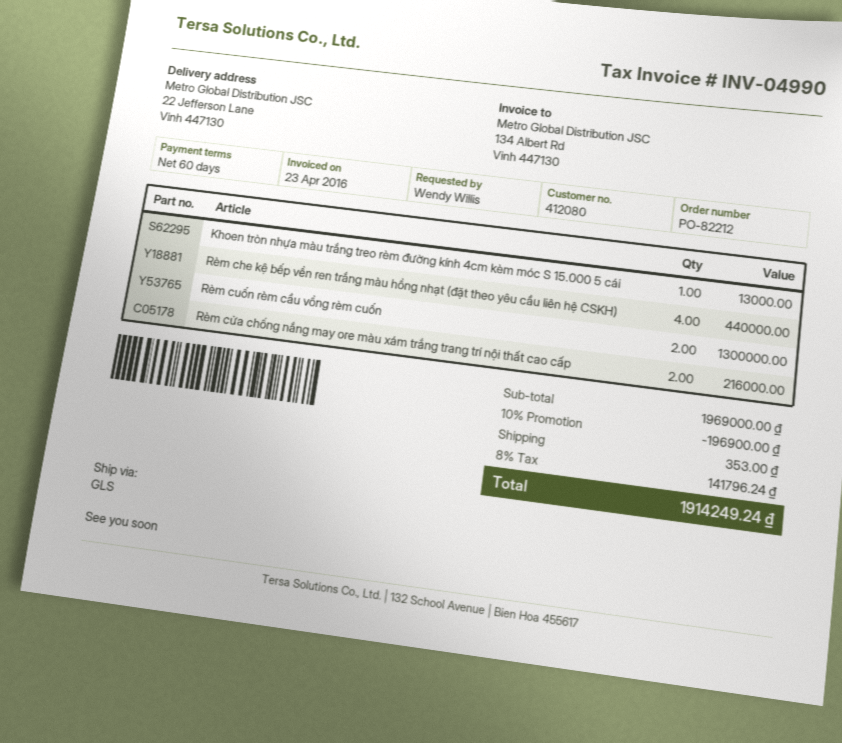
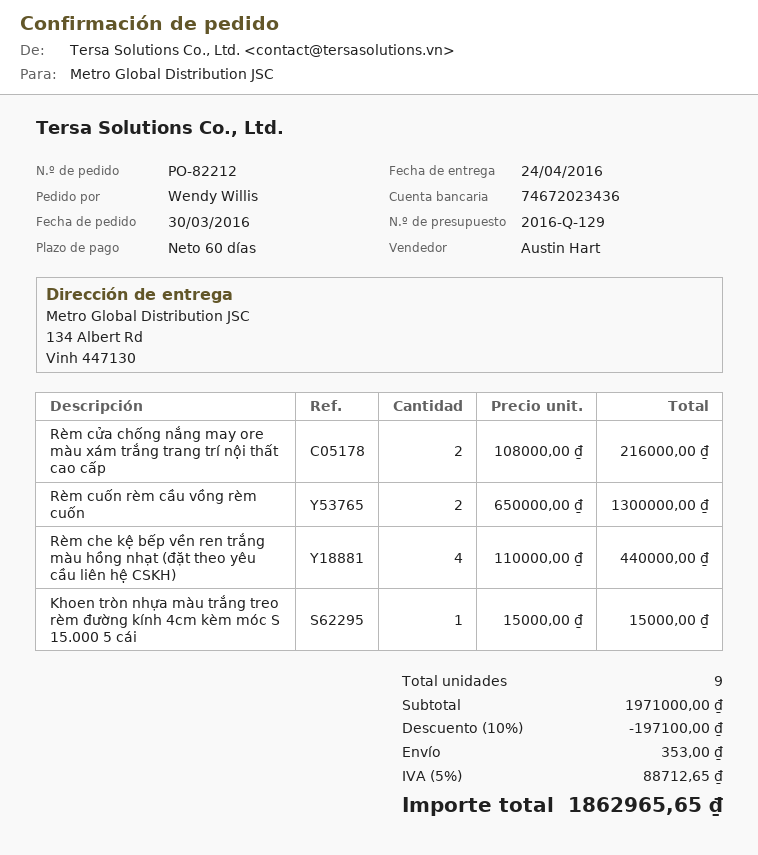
ship to: 22 Jefferson Lane, Vinh 447130 -> 134 Albert Rd, Vinh 447130
Khoen tròn nhựa màu trắng treo rèm đường kính 4cm kèm móc S 15.000 5 cái: 1 for 13000.00 -> 1 for 15000.00
subtotal: 1969000.00 -> 1971000.00
discount: 10% = 196900.00 -> 10% = 197100.00
tax: 8% = 141796.24 -> 5% = 88712.65
total: 1914249.24 -> 1862965.65

